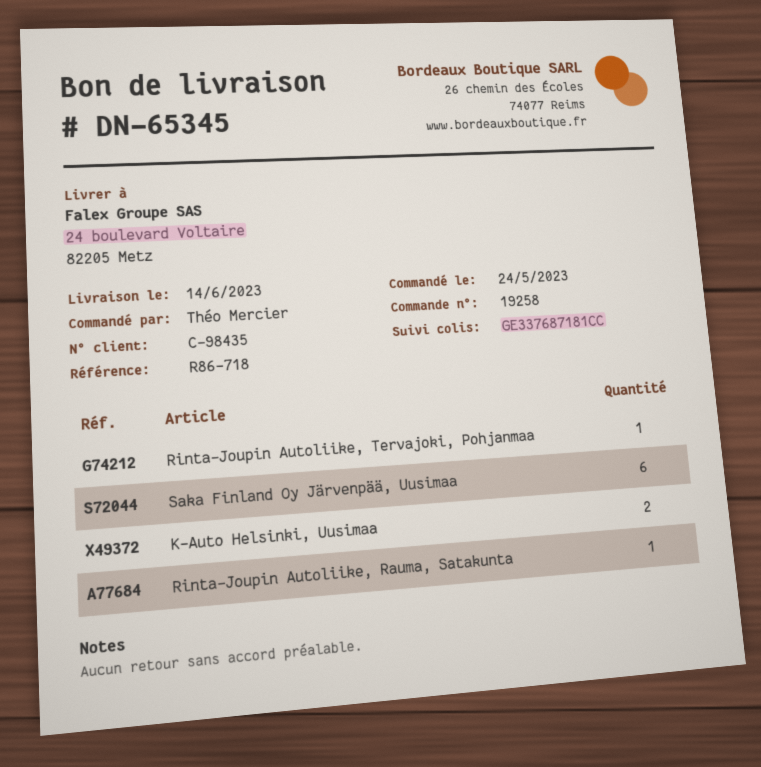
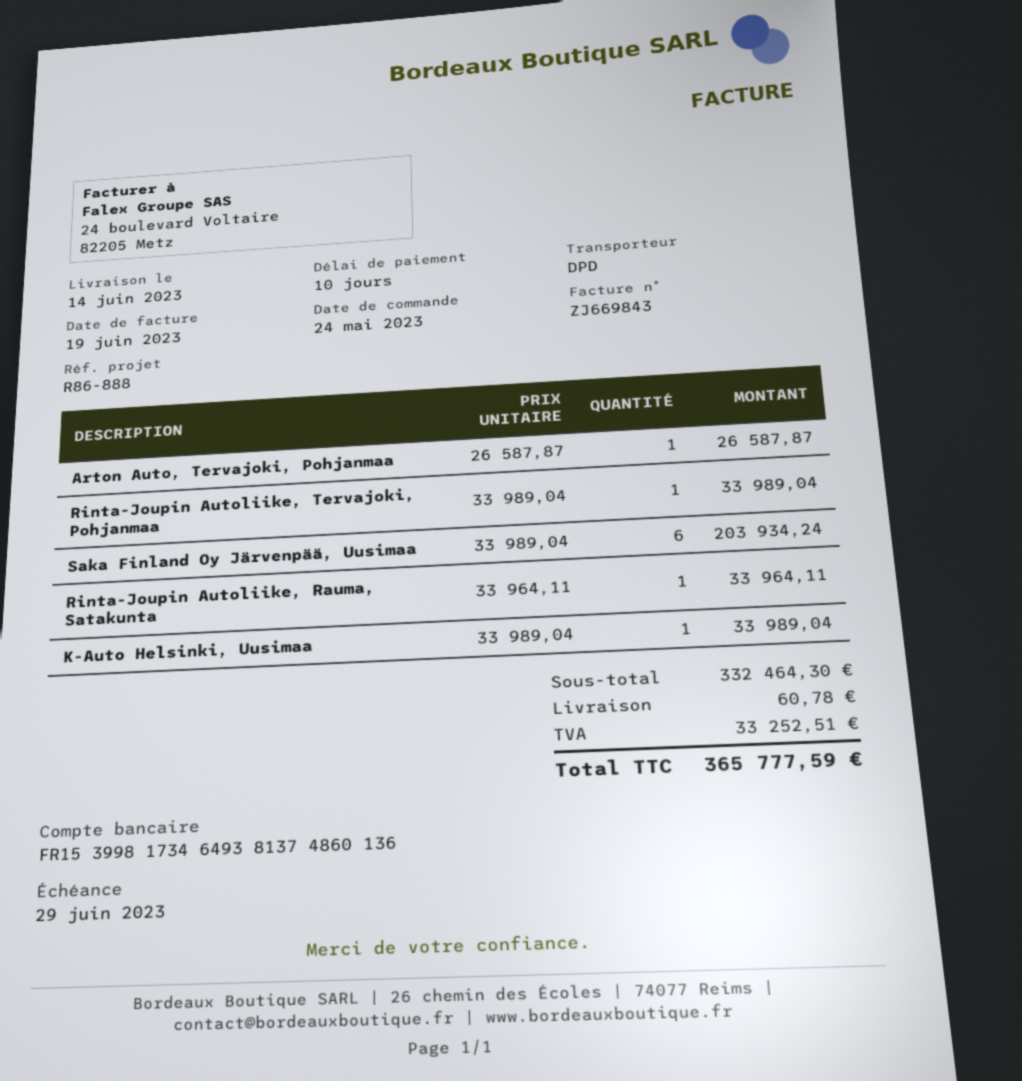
reference: R86-718 -> R86-888
K-Auto Helsinki, Uusimaa: 2 -> 1
Arton Auto, Tervajoki, Pohjanmaa: none -> 1

